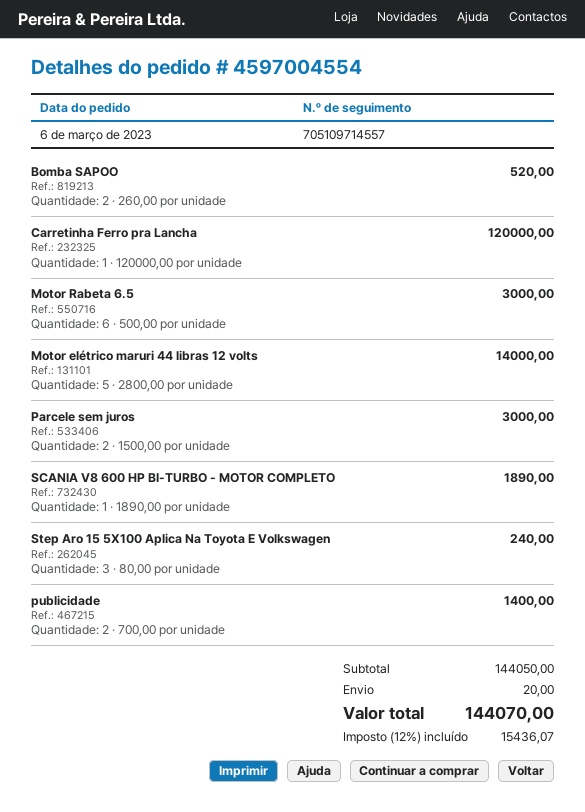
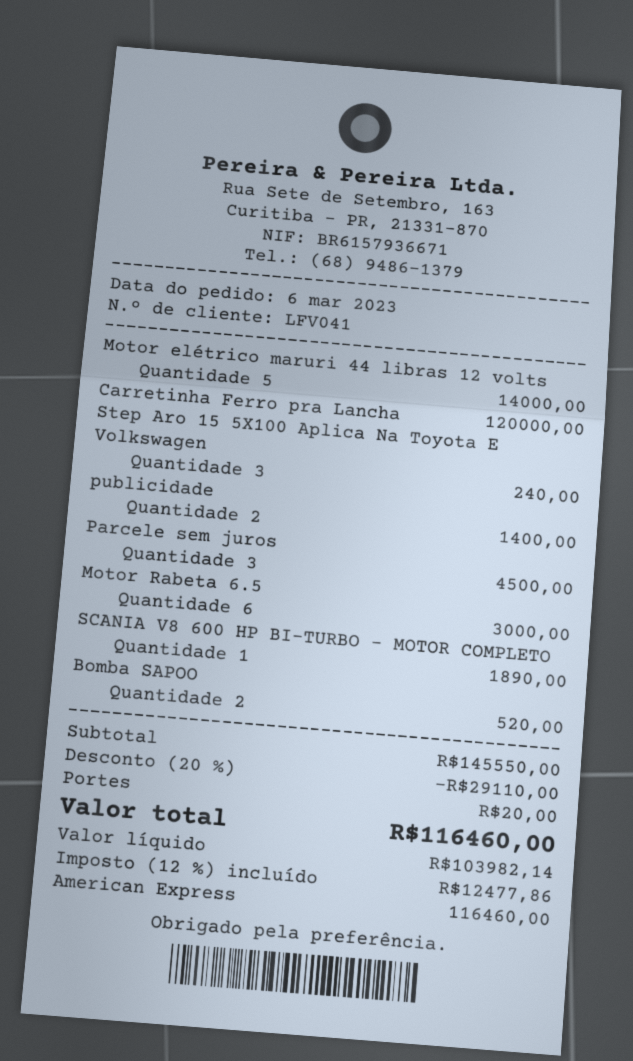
Parcele sem juros: 2 for 3000.00 -> 3 for 4500.00
subtotal: 144050.00 -> 145550.00
discount: none -> 20% = 29110.00
tax: 12% = 15436.07 -> 12% = 12477.86
total: 144070.00 -> 116460.00

